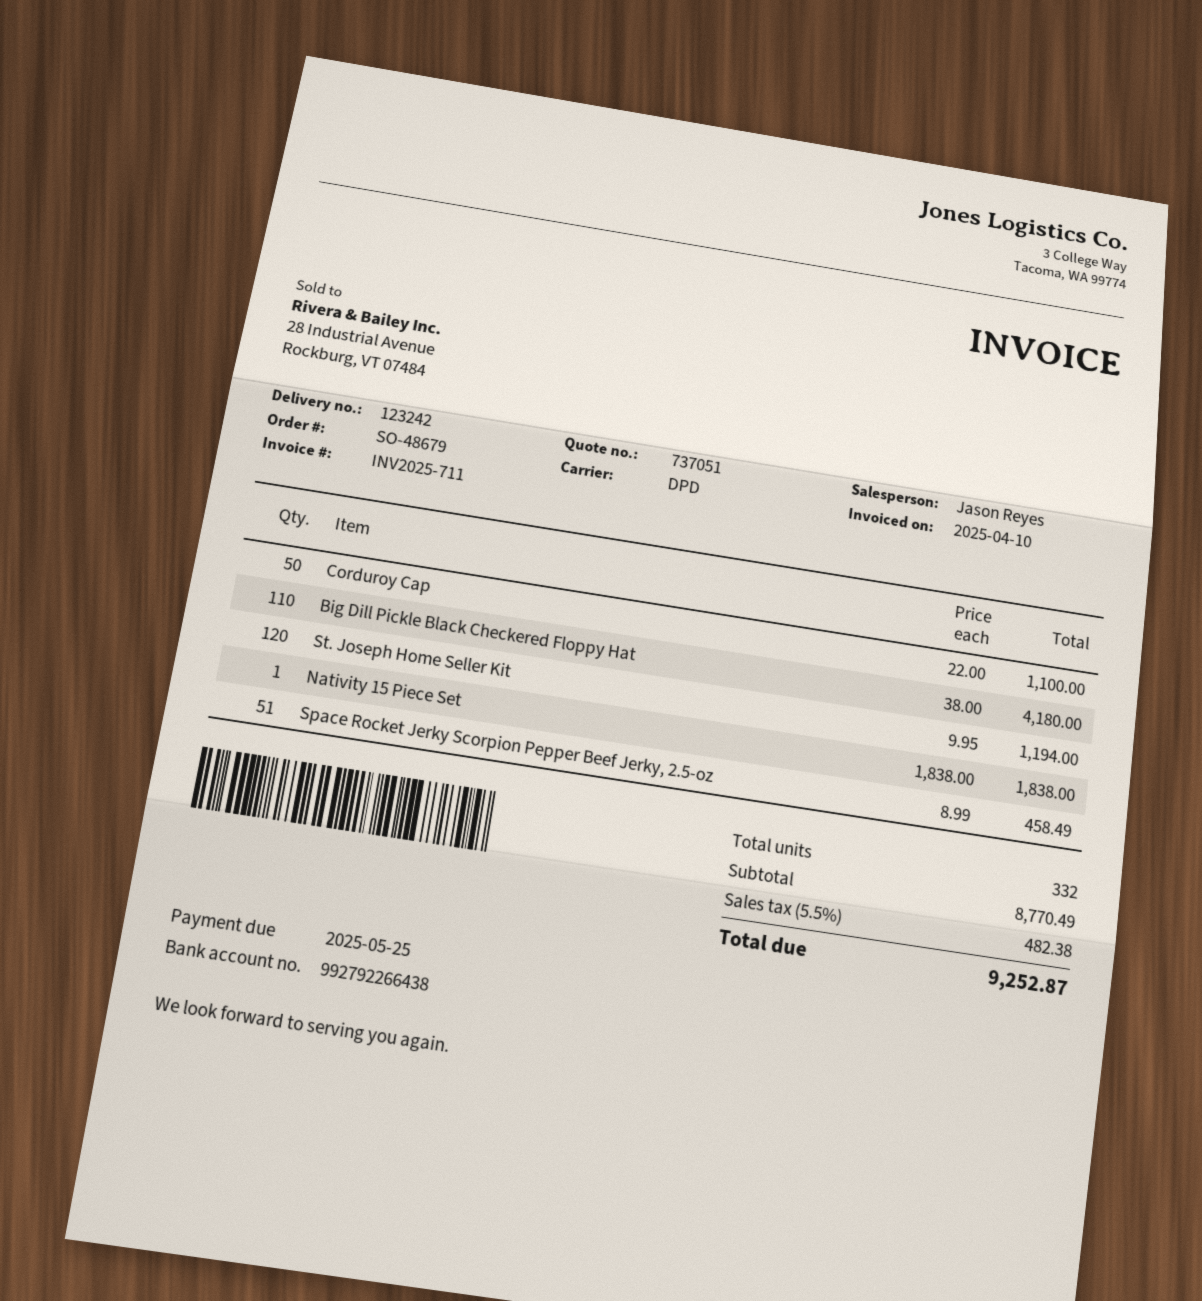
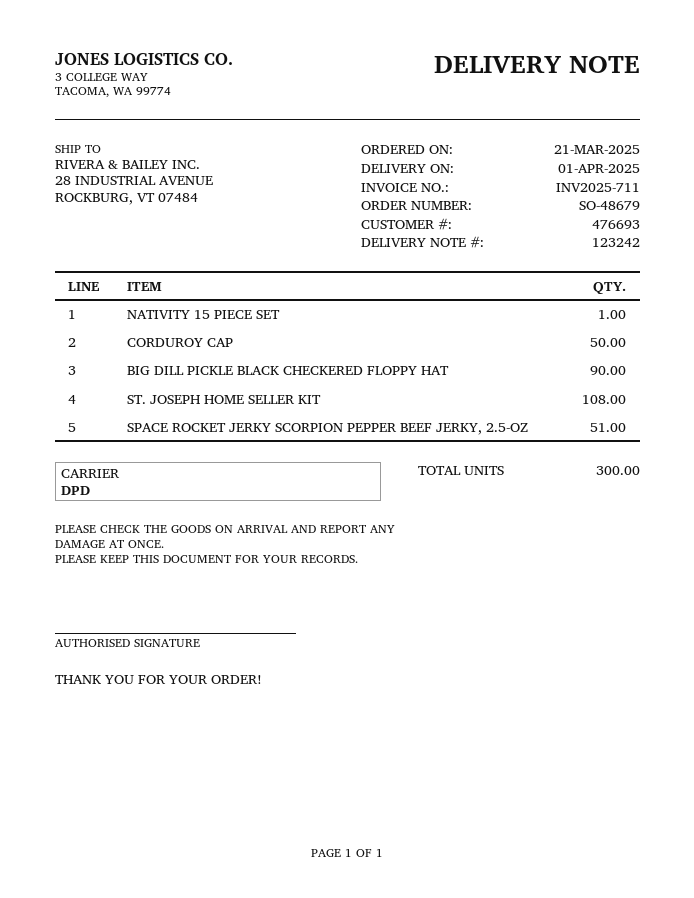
Big Dill Pickle Black Checkered Floppy Hat: 110 -> 90
St. Joseph Home Seller Kit: 120 -> 108
total quantity: 332 -> 300

